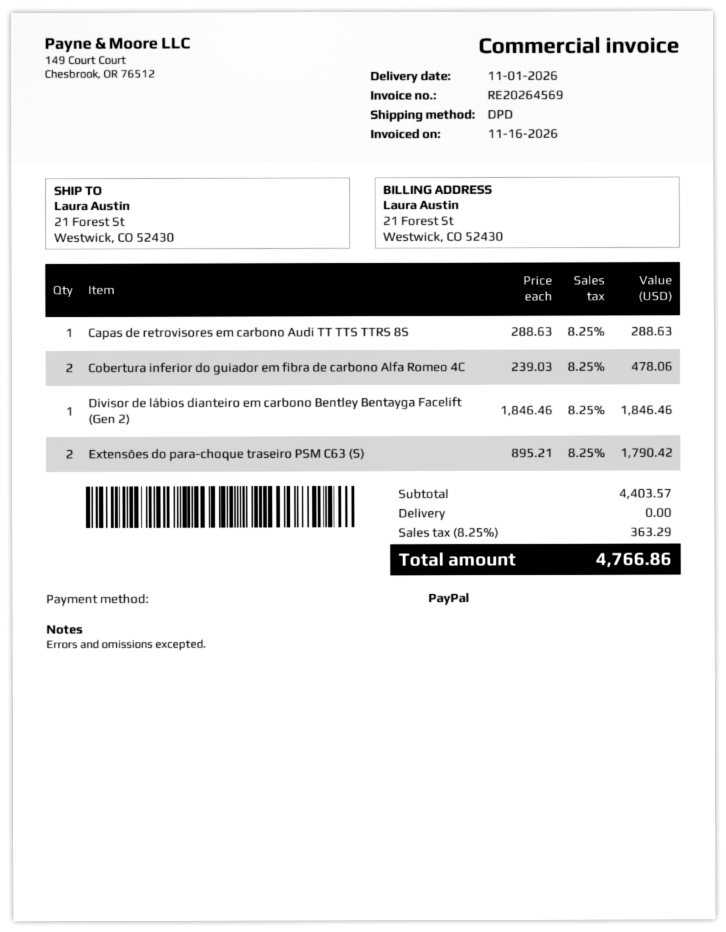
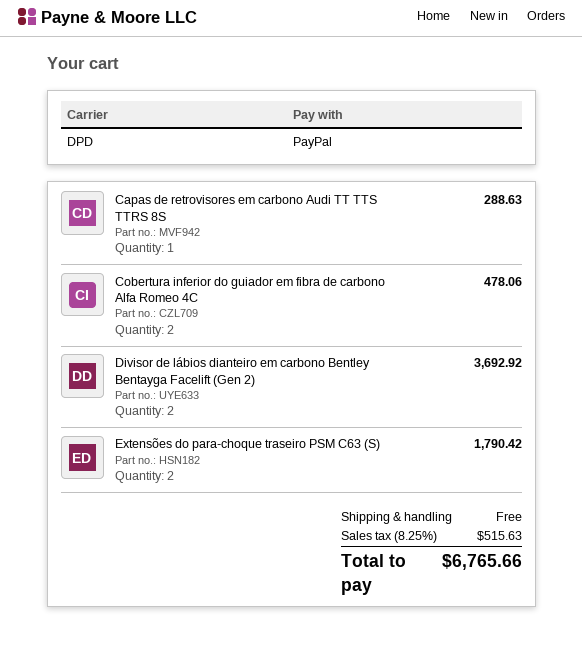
Divisor de lábios dianteiro em carbono Bentley Bentayga Facelift (Gen 2): 1 for 1846.46 -> 2 for 3692.92
tax: 8.25% = 363.29 -> 8.25% = 515.63
total: 4766.86 -> 6765.66

